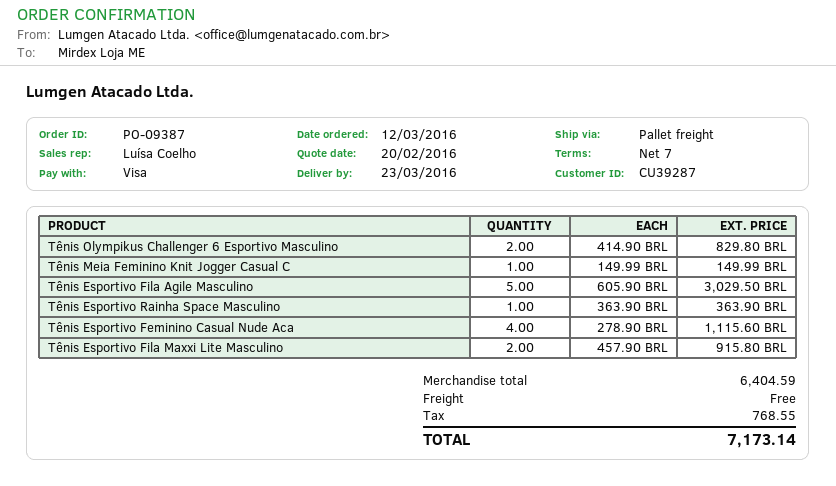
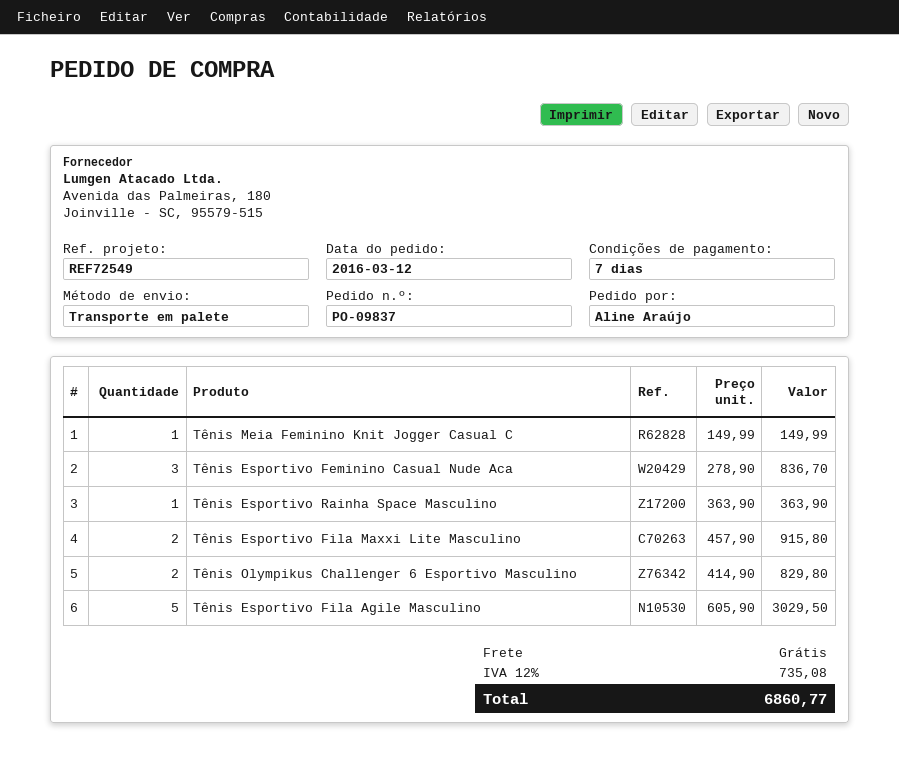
order number: PO-09387 -> PO-09837
Tênis Esportivo Feminino Casual Nude Aca: 4 x 278.90 = 1115.60 -> 3 x 278.90 = 836.70
tax: 768.55 -> 735.08
total: 7173.14 -> 6860.77

